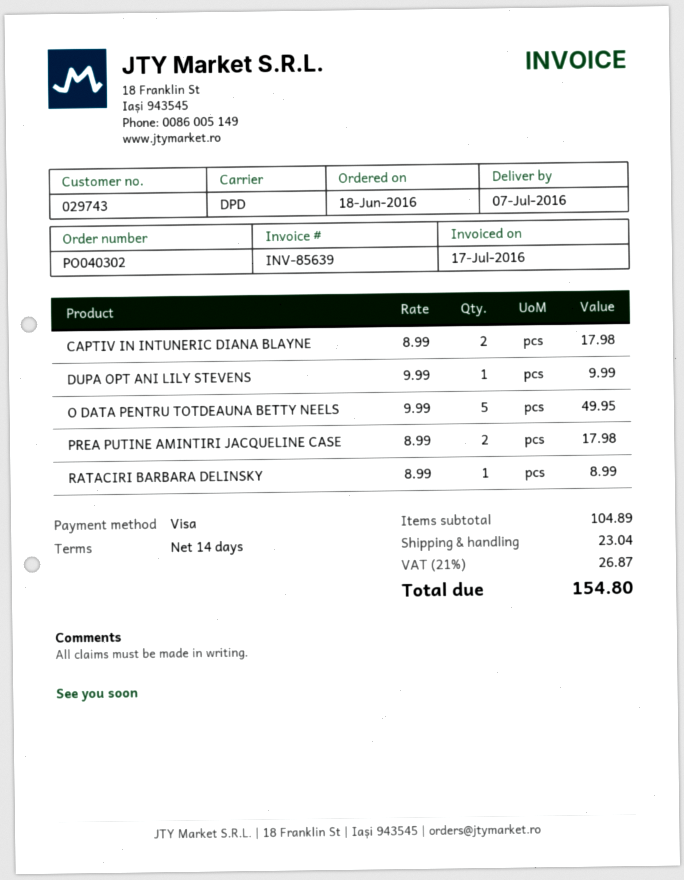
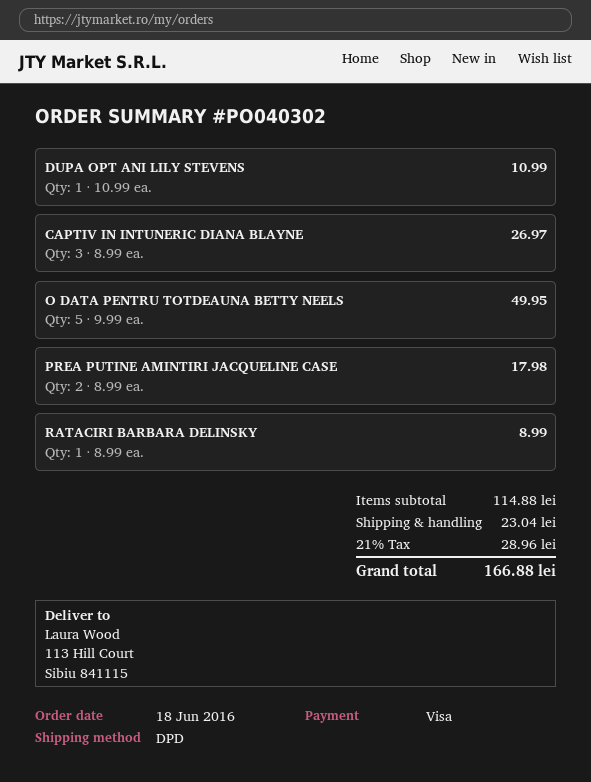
CAPTIV IN INTUNERIC DIANA BLAYNE: 2 x 8.99 = 17.98 -> 3 x 8.99 = 26.97
DUPA OPT ANI LILY STEVENS: 1 x 9.99 = 9.99 -> 1 x 10.99 = 10.99
subtotal: 104.89 -> 114.88
tax: 21% = 26.87 -> 21% = 28.96
total: 154.80 -> 166.88

